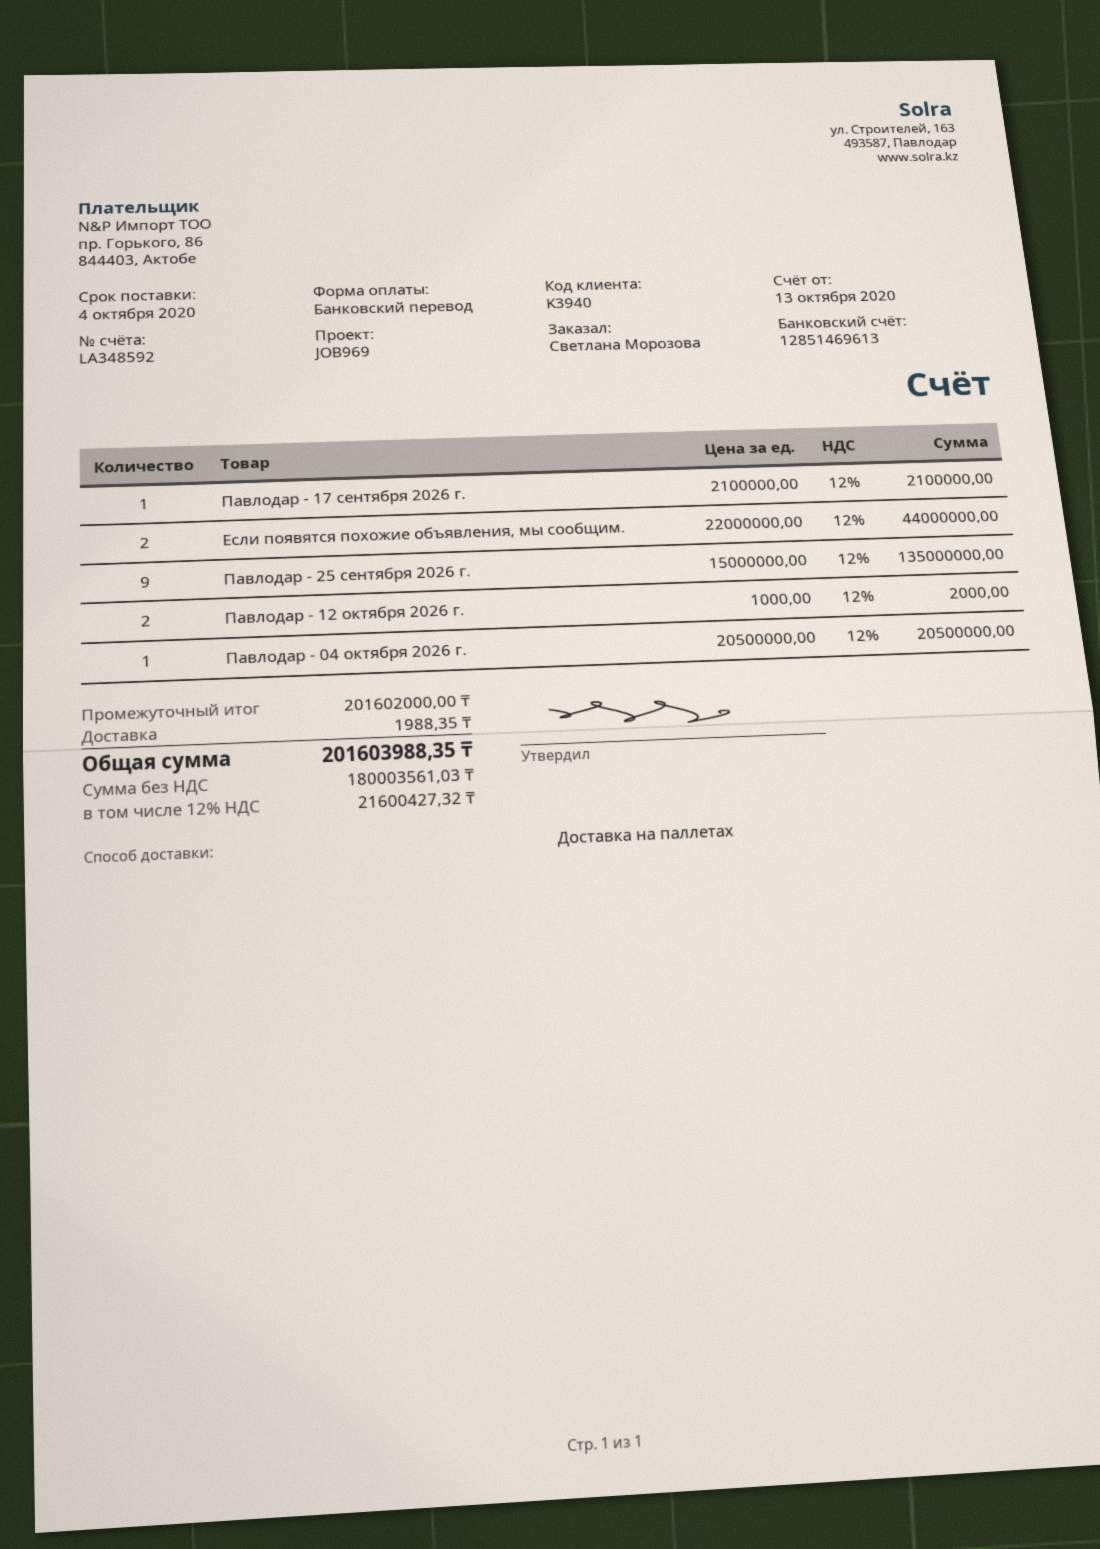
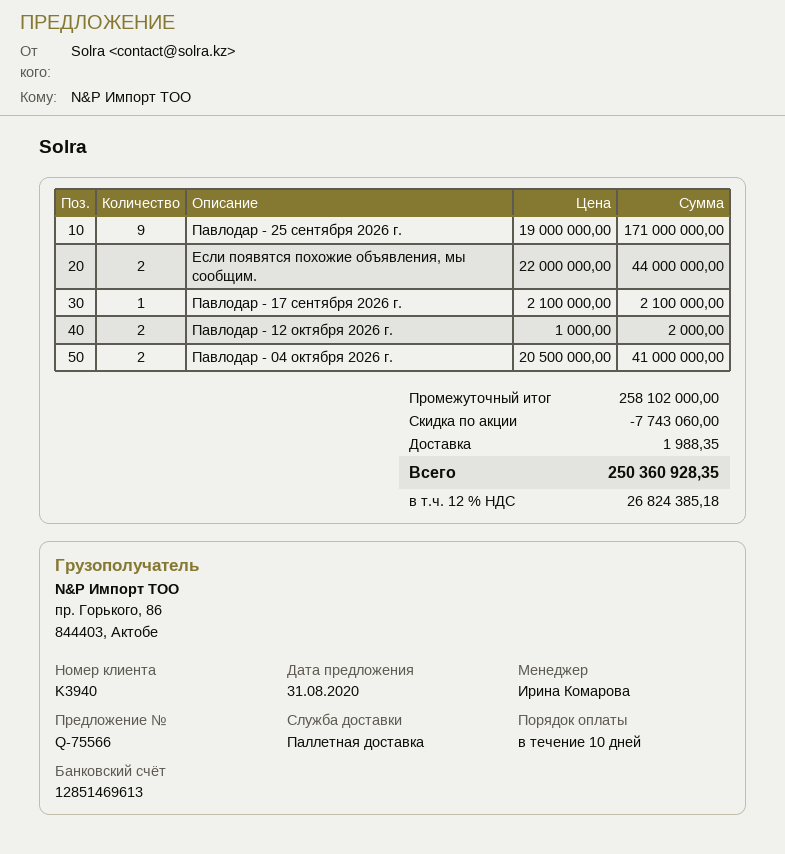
Павлодар - 25 сентября 2026 г.: 9 x 15000000.00 = 135000000.00 -> 9 x 19000000.00 = 171000000.00
Павлодар - 04 октября 2026 г.: 1 x 20500000.00 = 20500000.00 -> 2 x 20500000.00 = 41000000.00
subtotal: 201602000.00 -> 258102000.00
discount: none -> 7743060.00
tax: 12% = 21600427.32 -> 12% = 26824385.18
total: 201603988.35 -> 250360928.35

